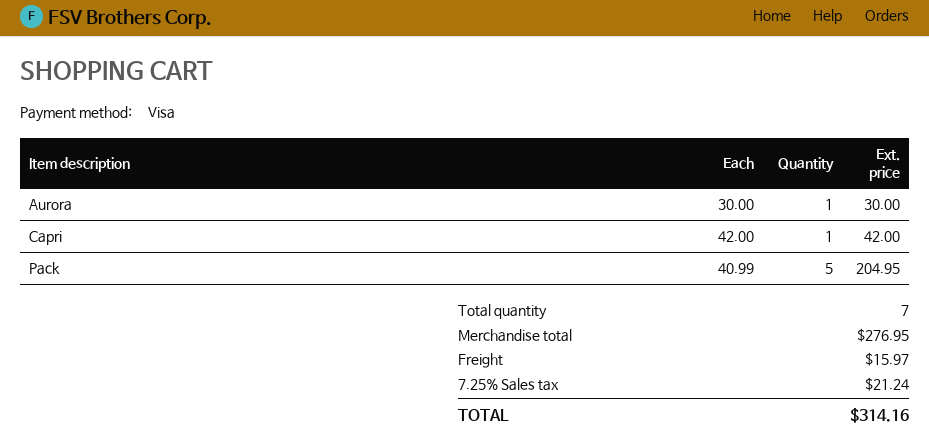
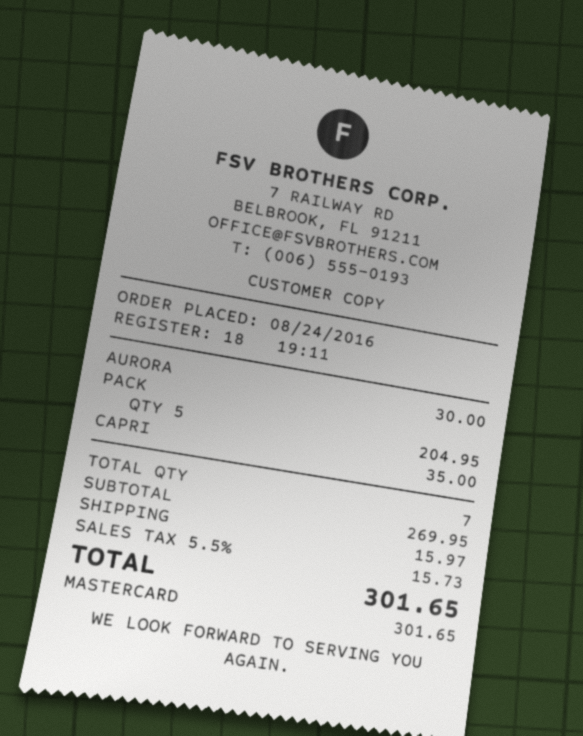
payment method: Visa -> Mastercard
Capri: 1 for 42.00 -> 1 for 35.00
subtotal: 276.95 -> 269.95
tax: 7.25% = 21.24 -> 5.5% = 15.73
total: 314.16 -> 301.65

